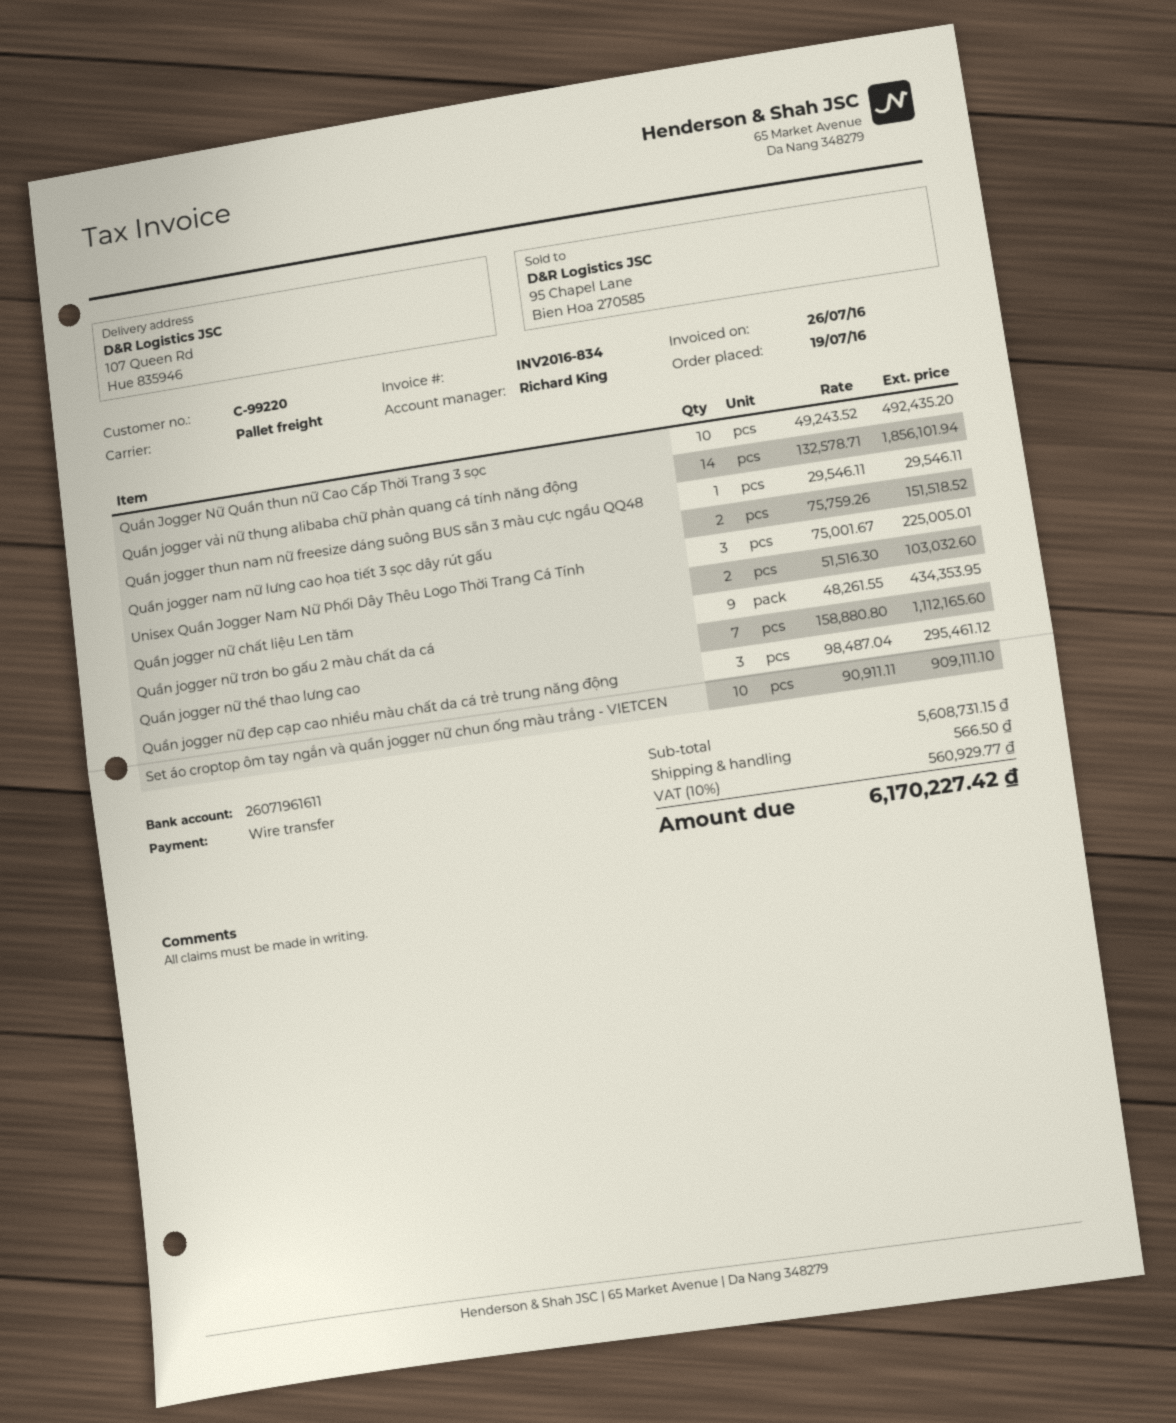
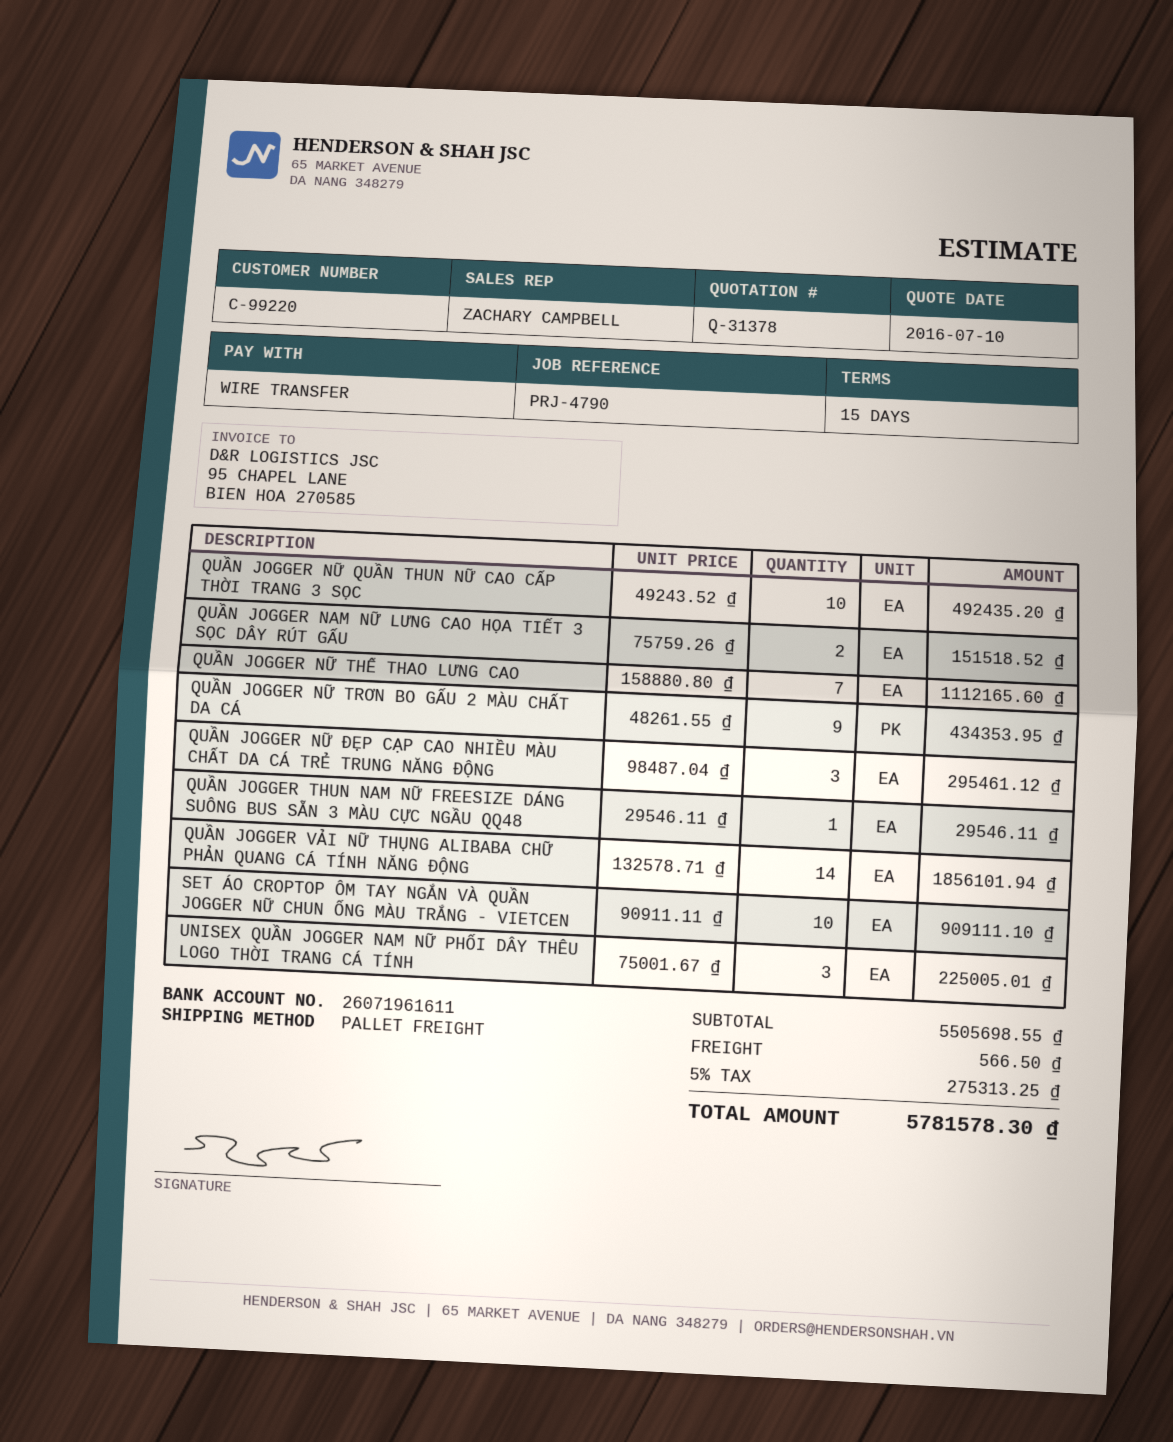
sales rep: Richard King -> ZACHARY CAMPBELL
Quần jogger nữ chất liệu Len tăm: 2 x 51516.30 = 103032.60 -> none
subtotal: 5608731.15 -> 5505698.55
tax: 10% = 560929.77 -> 5% = 275313.25
total: 6170227.42 -> 5781578.30

